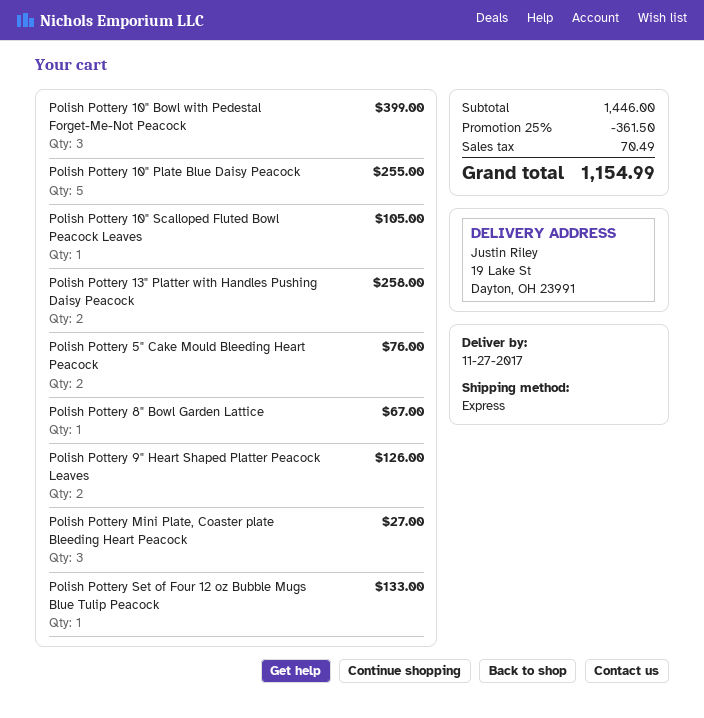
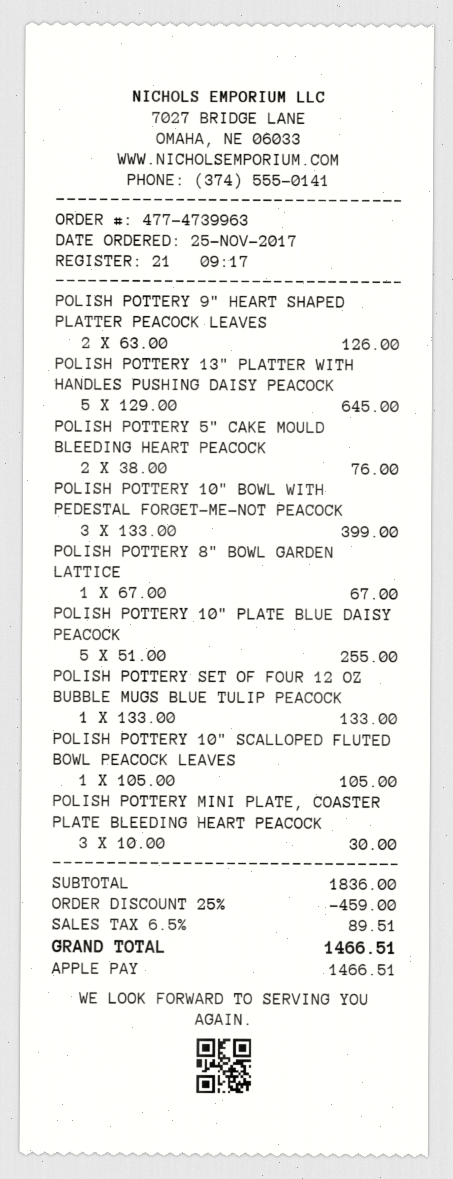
Polish Pottery 13" Platter with Handles Pushing Daisy Peacock: 2 for 258.00 -> 5 for 645.00
Polish Pottery Mini Plate, Coaster plate Bleeding Heart Peacock: 3 for 27.00 -> 3 for 30.00
subtotal: 1446.00 -> 1836.00
discount: 25% = 361.50 -> 25% = 459.00
tax: 70.49 -> 89.51
total: 1154.99 -> 1466.51

